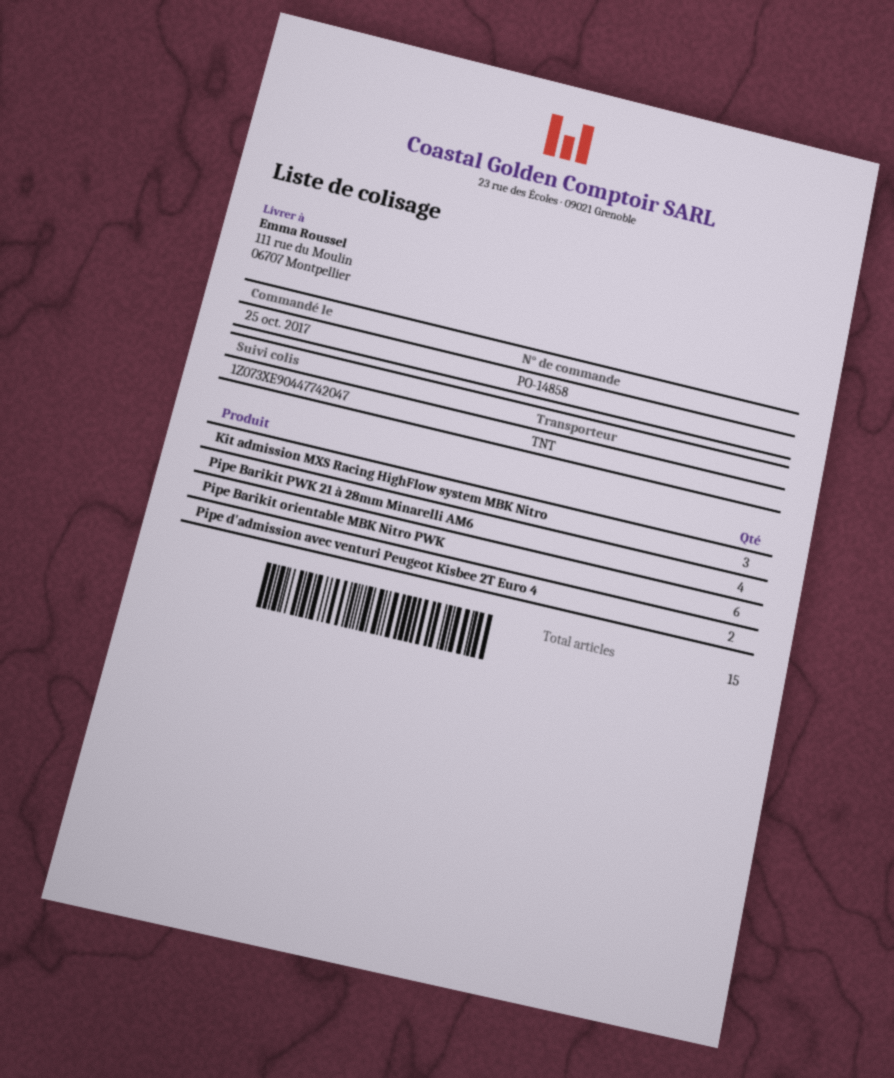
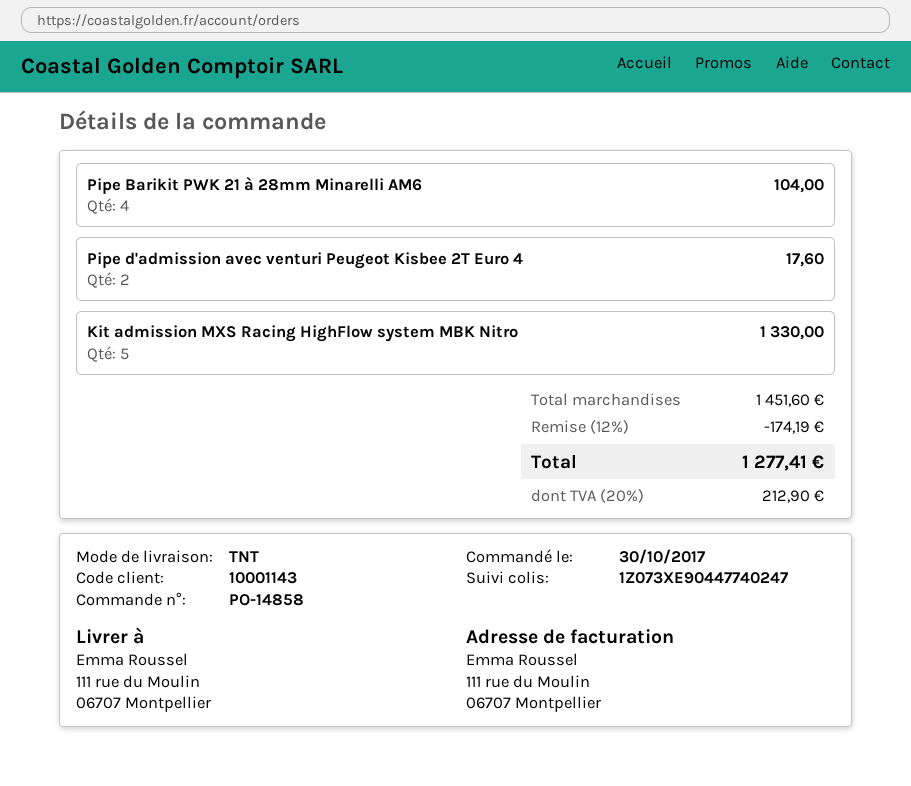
order date: 2017-10-25 -> 2017-10-30
tracking number: 1Z073XE90447742047 -> 1Z073XE90447740247
Kit admission MXS Racing HighFlow system MBK Nitro: 3 -> 5
Pipe Barikit orientable MBK Nitro PWK: 6 -> none

